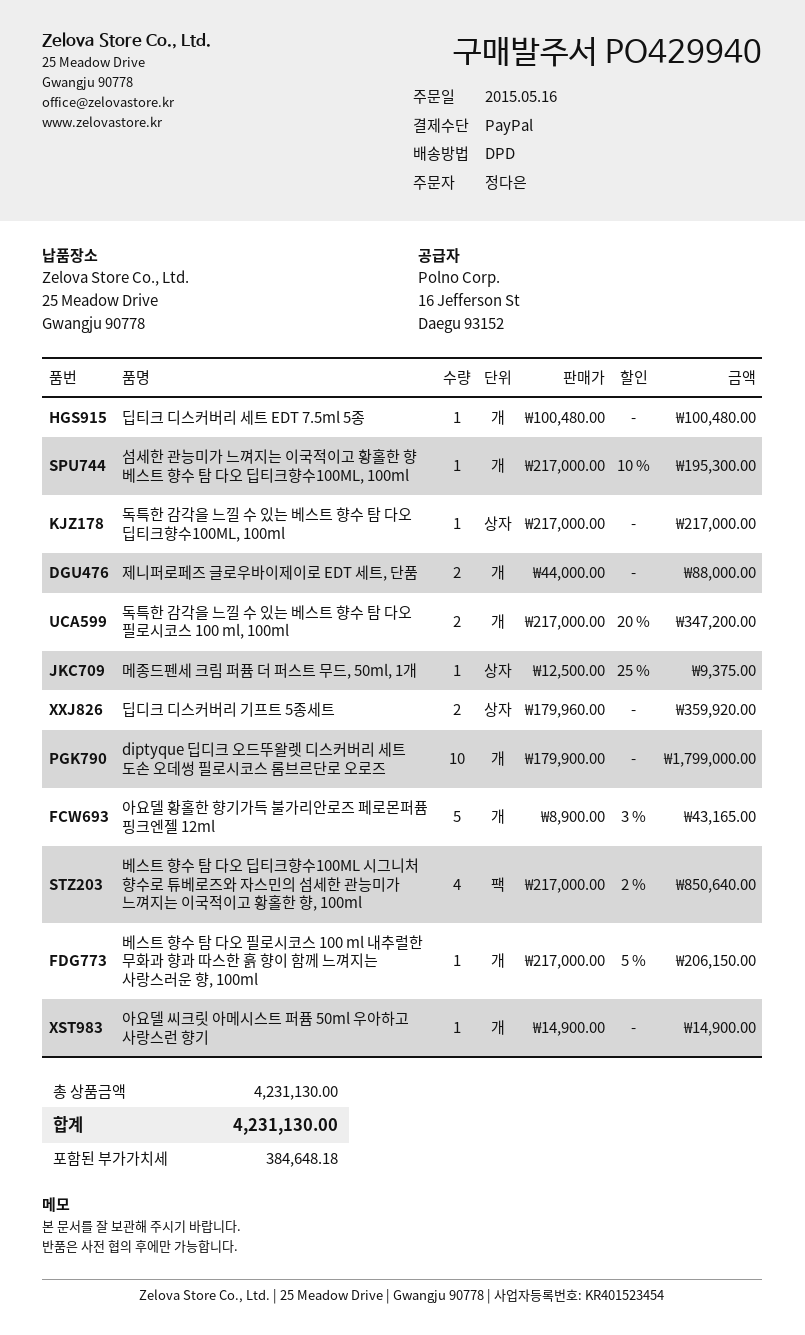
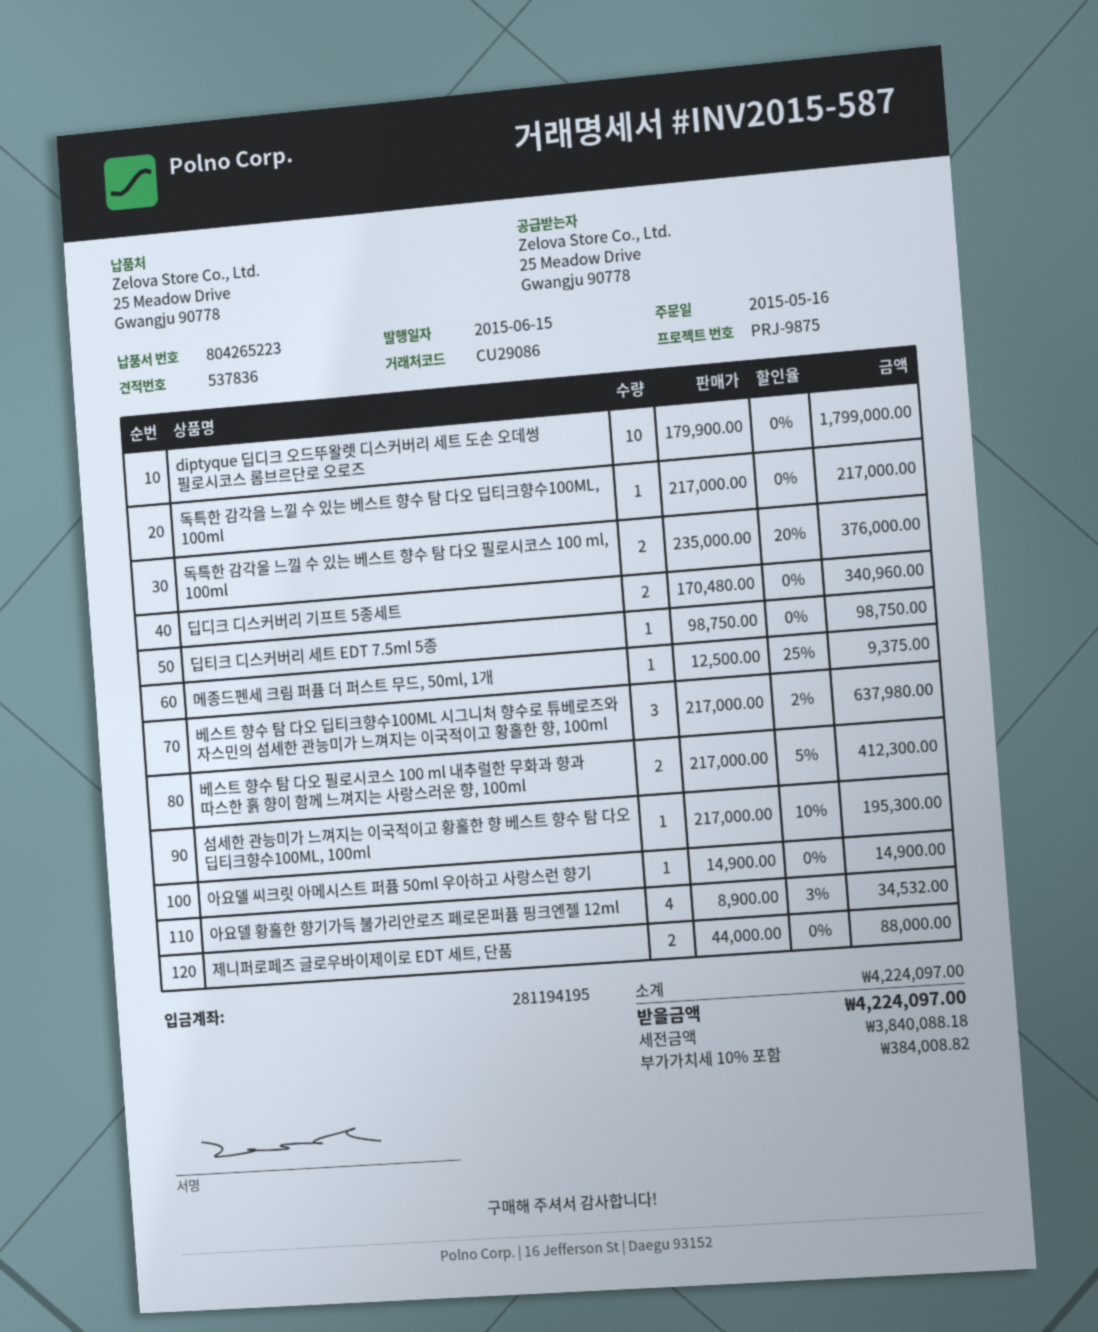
딥티크 디스커버리 세트 EDT 7.5ml 5종: 1 x 100480.00 = 100480.00 -> 1 x 98750.00 = 98750.00
독특한 감각을 느낄 수 있는 베스트 향수 탐 다오 필로시코스 100 ml, 100ml: 2 x 217000.00 - 20% = 347200.00 -> 2 x 235000.00 - 20% = 376000.00
딥디크 디스커버리 기프트 5종세트: 2 x 179960.00 = 359920.00 -> 2 x 170480.00 = 340960.00
아요델 황홀한 향기가득 불가리안로즈 페로몬퍼퓸 핑크엔젤 12ml: 5 x 8900.00 - 3% = 43165.00 -> 4 x 8900.00 - 3% = 34532.00
베스트 향수 탐 다오 딥티크향수100ML 시그니처 향수로 튜베로즈와 자스민의 섬세한 관능미가 느껴지는 이국적이고 황홀한 향, 100ml: 4 x 217000.00 - 2% = 850640.00 -> 3 x 217000.00 - 2% = 637980.00
베스트 향수 탐 다오 필로시코스 100 ml 내추럴한 무화과 향과 따스한 흙 향이 함께 느껴지는 사랑스러운 향, 100ml: 1 x 217000.00 - 5% = 206150.00 -> 2 x 217000.00 - 5% = 412300.00
subtotal: 4231130.00 -> 4224097.00
tax: 384648.18 -> 384008.82
total: 4231130.00 -> 4224097.00

